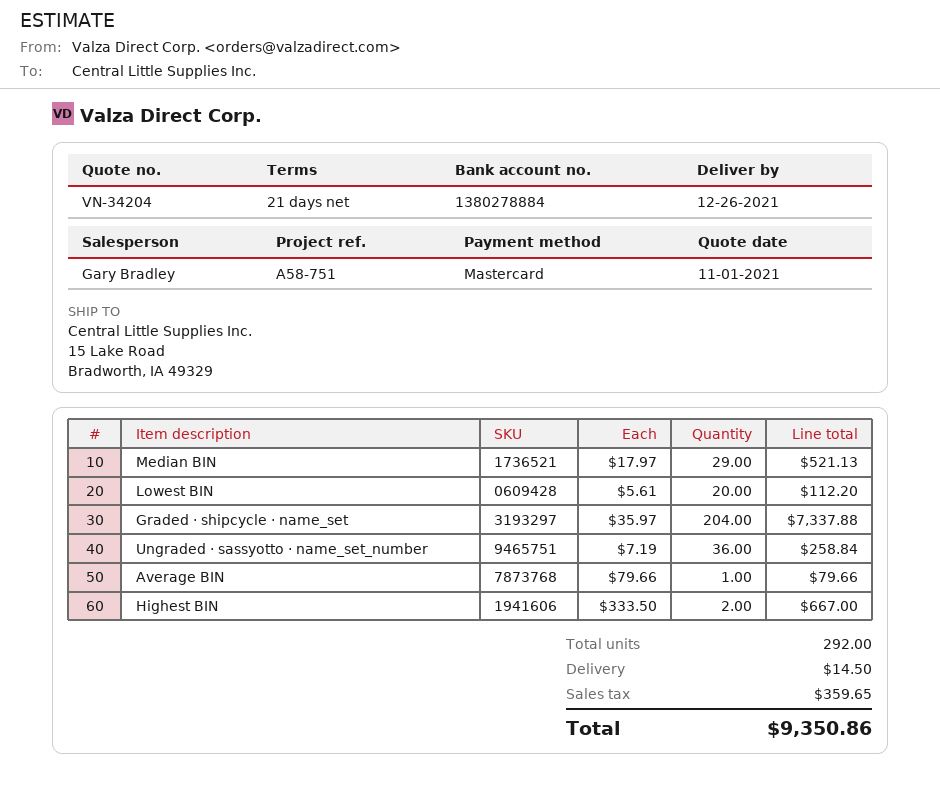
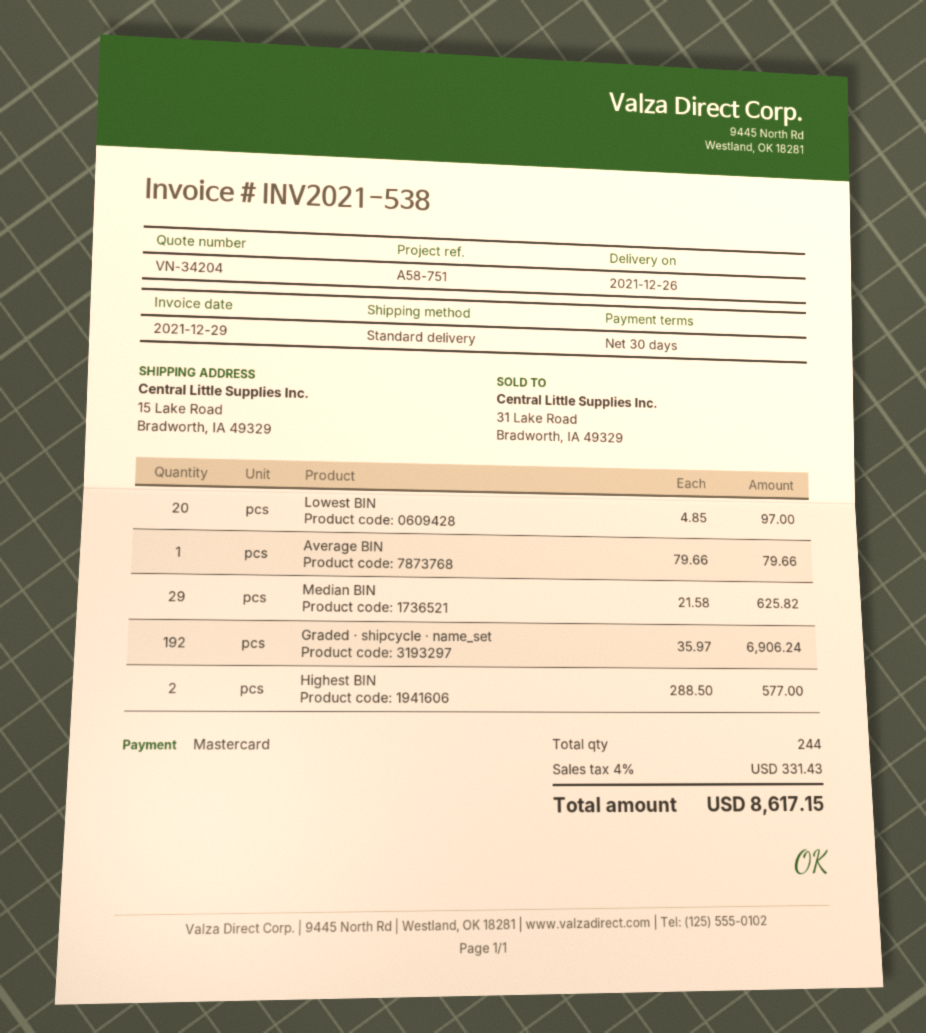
payment terms: 21 days -> 30 days
Median BIN: 29 x 17.97 = 521.13 -> 29 x 21.58 = 625.82
Lowest BIN: 20 x 5.61 = 112.20 -> 20 x 4.85 = 97.00
Graded · shipcycle · name_set: 204 x 35.97 = 7337.88 -> 192 x 35.97 = 6906.24
Ungraded · sassyotto · name_set_number: 36 x 7.19 = 258.84 -> none
Highest BIN: 2 x 333.50 = 667.00 -> 2 x 288.50 = 577.00
total quantity: 292 -> 244
shipping: 14.50 -> none
tax: 359.65 -> 331.43
total: 9350.86 -> 8617.15

